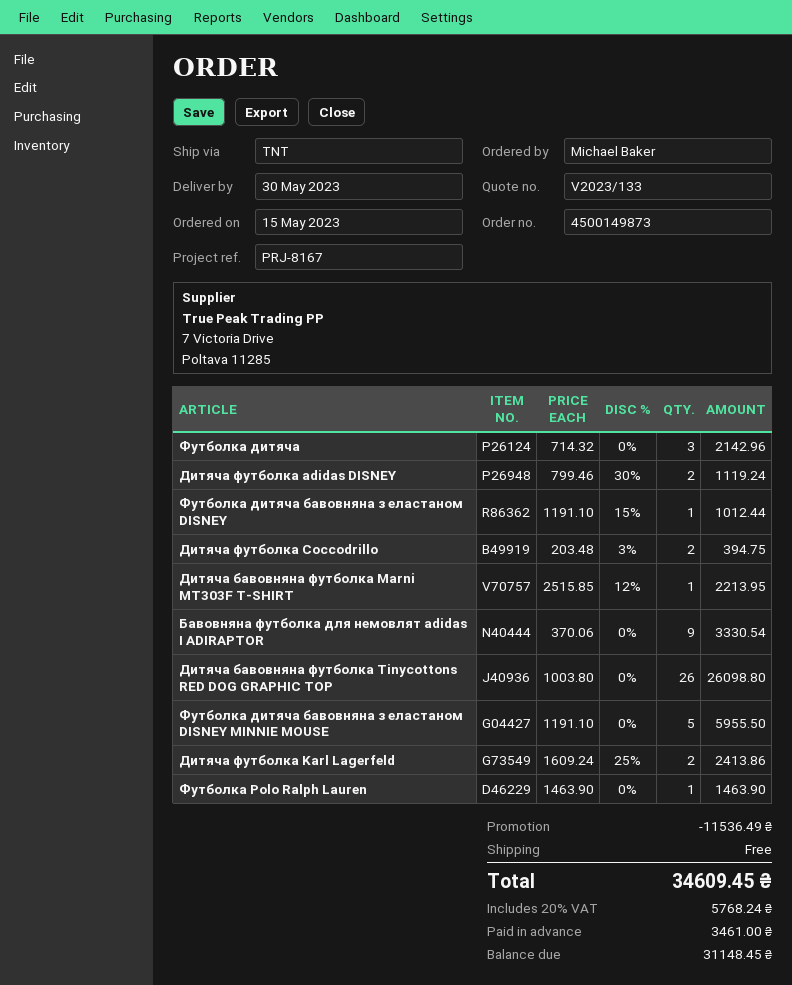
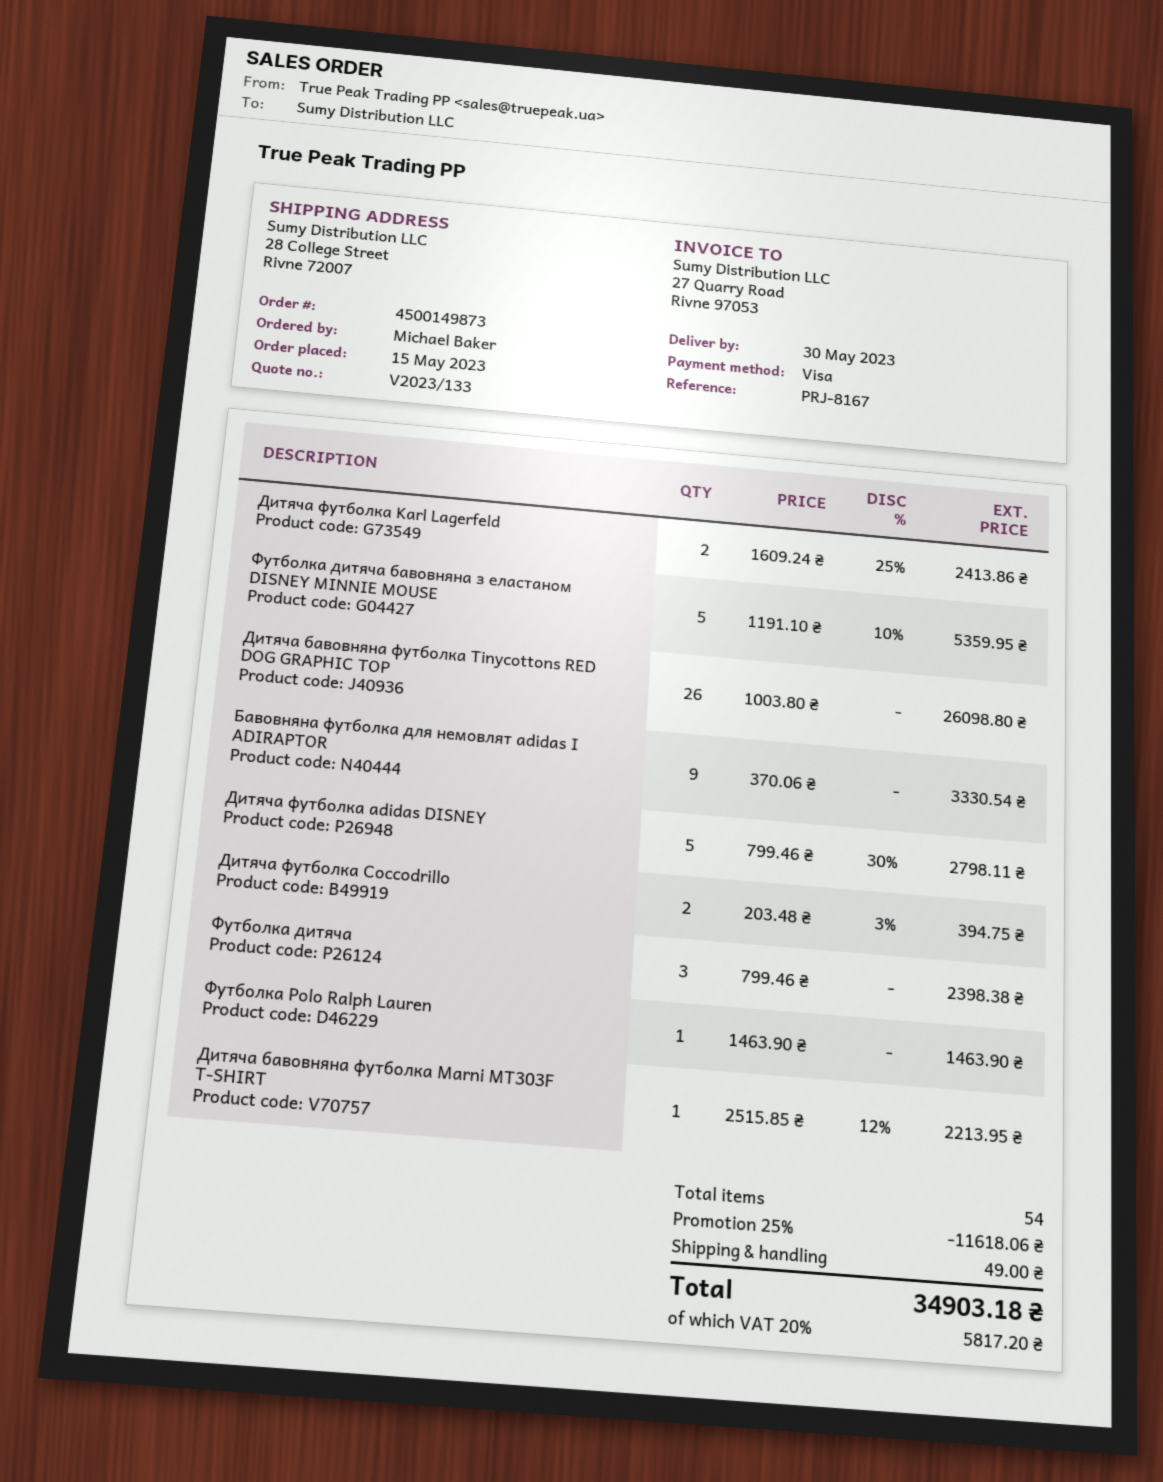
Футболка дитяча: 3 x 714.32 = 2142.96 -> 3 x 799.46 = 2398.38
Дитяча футболка adidas DISNEY: 2 x 799.46 - 30% = 1119.24 -> 5 x 799.46 - 30% = 2798.11
Футболка дитяча бавовняна з еластаном DISNEY: 1 x 1191.10 - 15% = 1012.44 -> none
Футболка дитяча бавовняна з еластаном DISNEY MINNIE MOUSE: 5 x 1191.10 = 5955.50 -> 5 x 1191.10 - 10% = 5359.95
discount: 11536.49 -> 11618.06
shipping: 0.00 -> 49.00
tax: 20% = 5768.24 -> 20% = 5817.20
total: 34609.45 -> 34903.18

